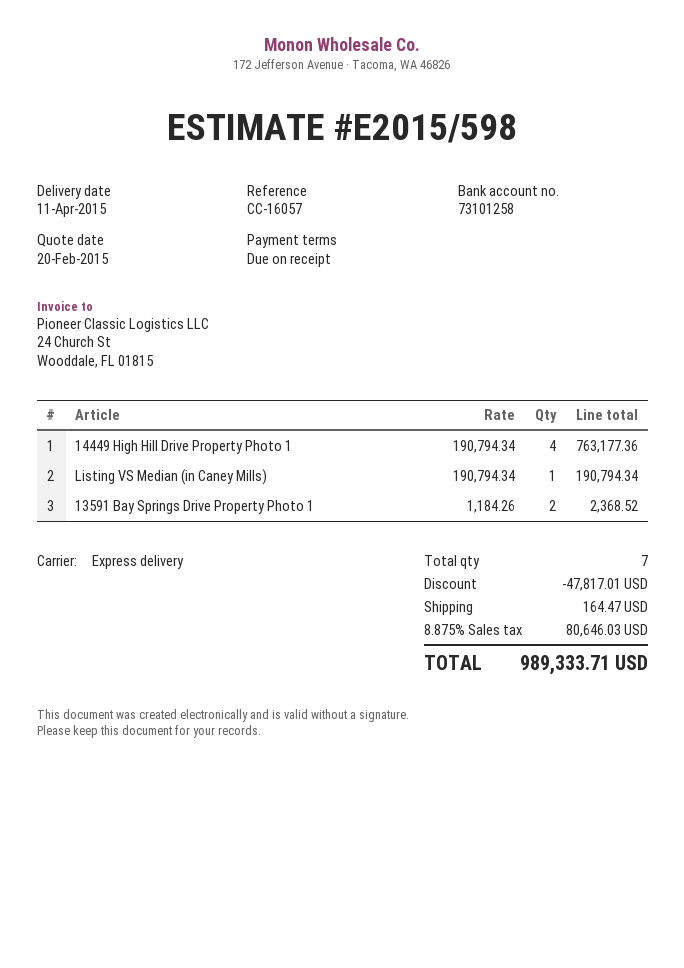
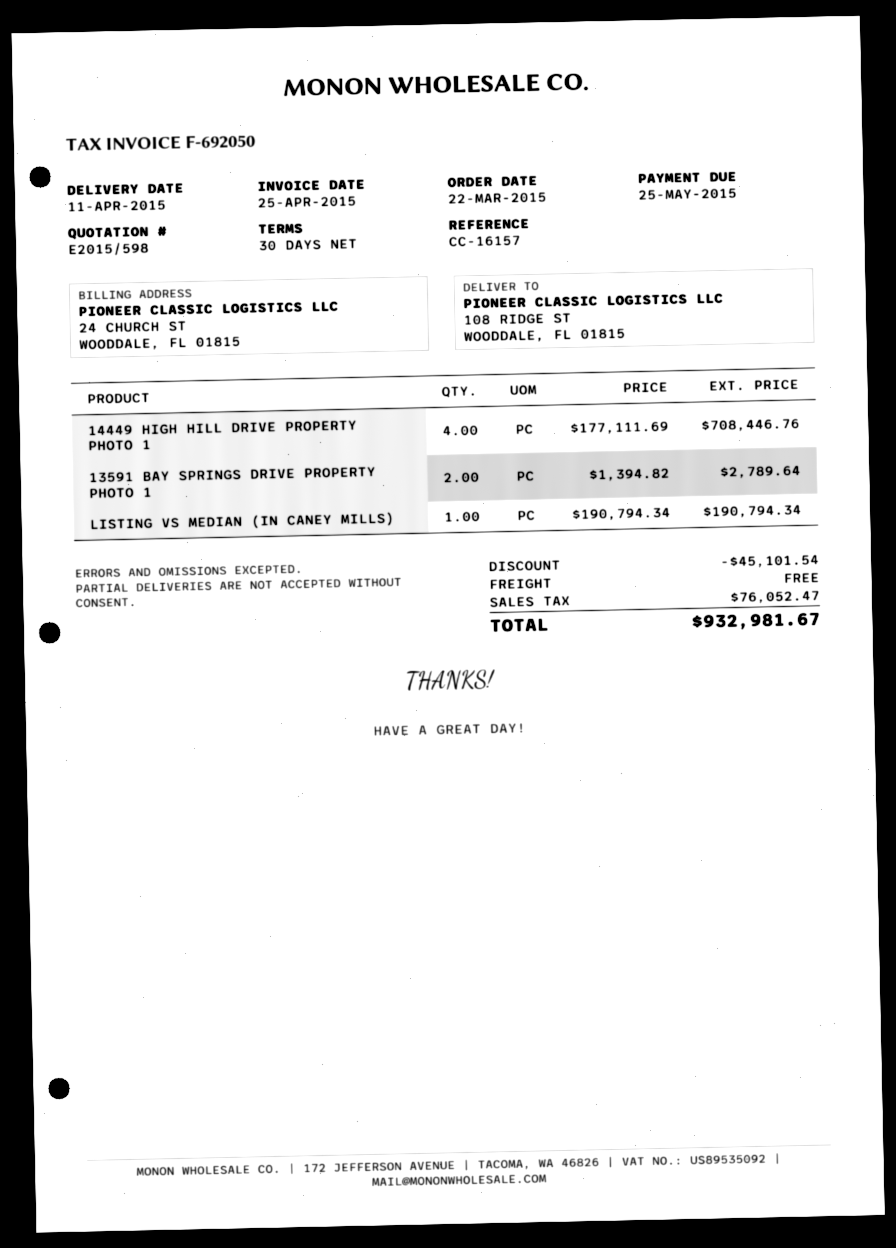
payment terms: on receipt -> 30 days
reference: CC-16057 -> CC-16157
14449 High Hill Drive Property Photo 1: 4 x 190794.34 = 763177.36 -> 4 x 177111.69 = 708446.76
13591 Bay Springs Drive Property Photo 1: 2 x 1184.26 = 2368.52 -> 2 x 1394.82 = 2789.64
discount: 47817.01 -> 45101.54
shipping: 164.47 -> 0.00
tax: 80646.03 -> 76052.47
total: 989333.71 -> 932981.67

